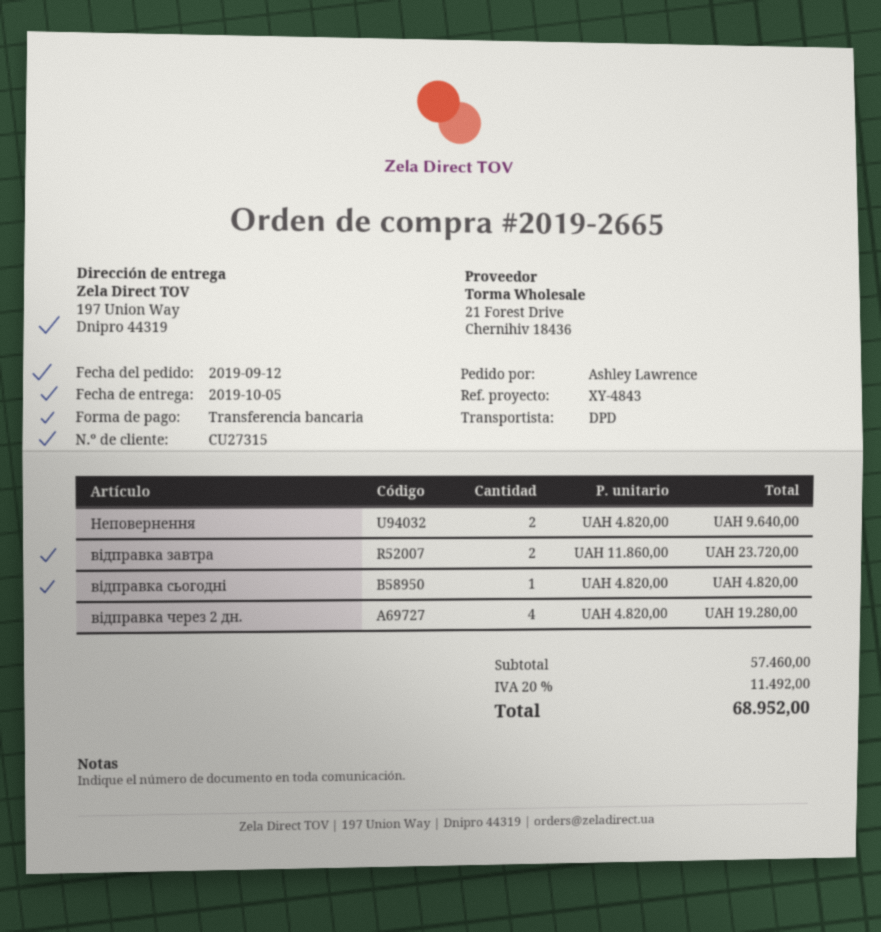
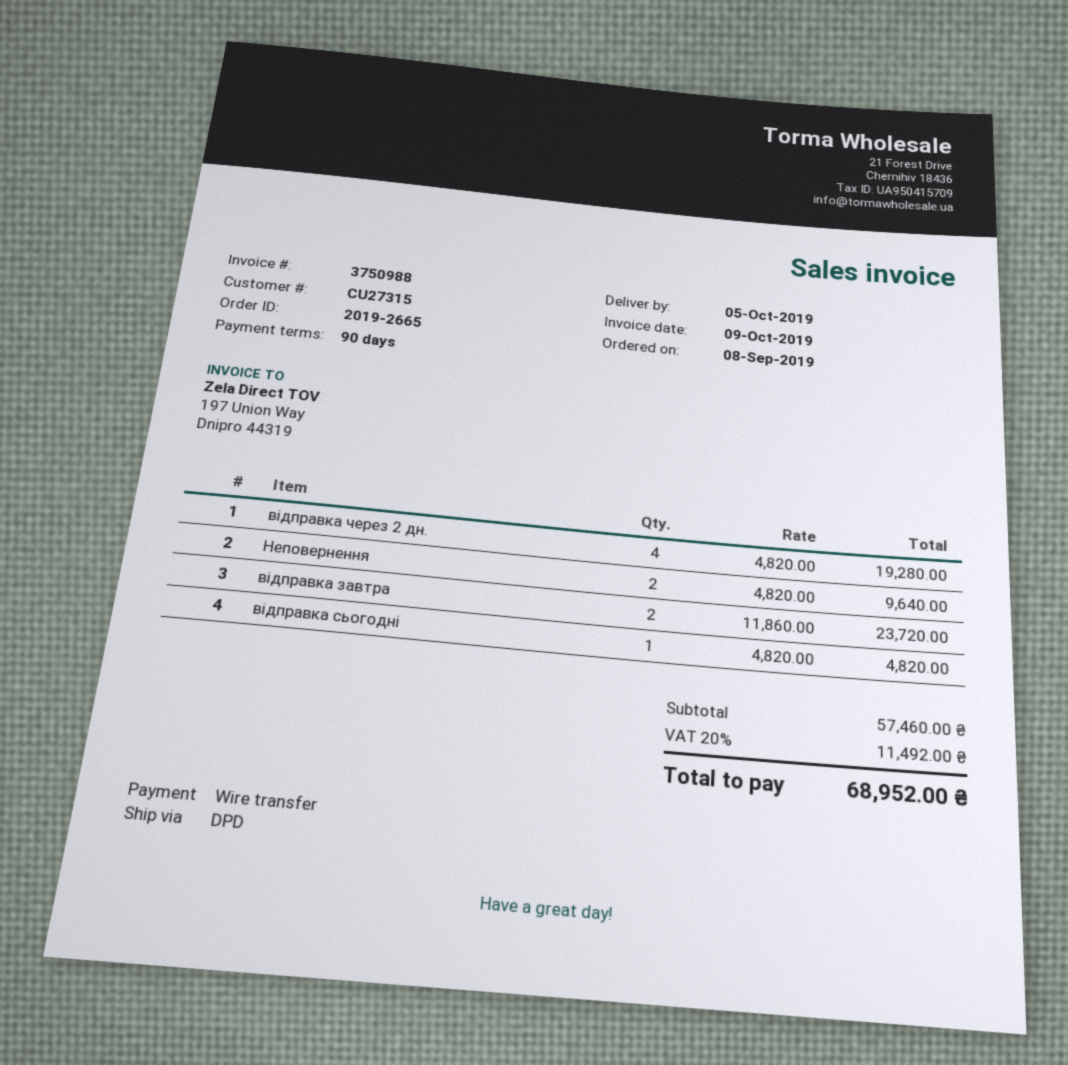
order date: 2019-09-12 -> 2019-09-08

